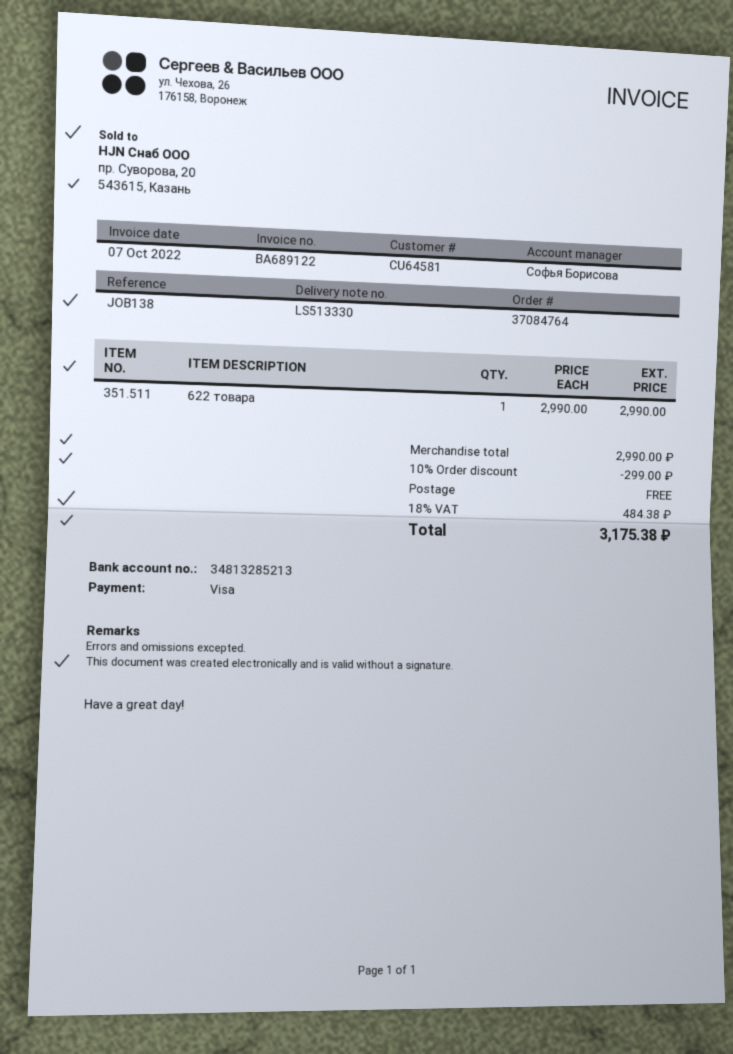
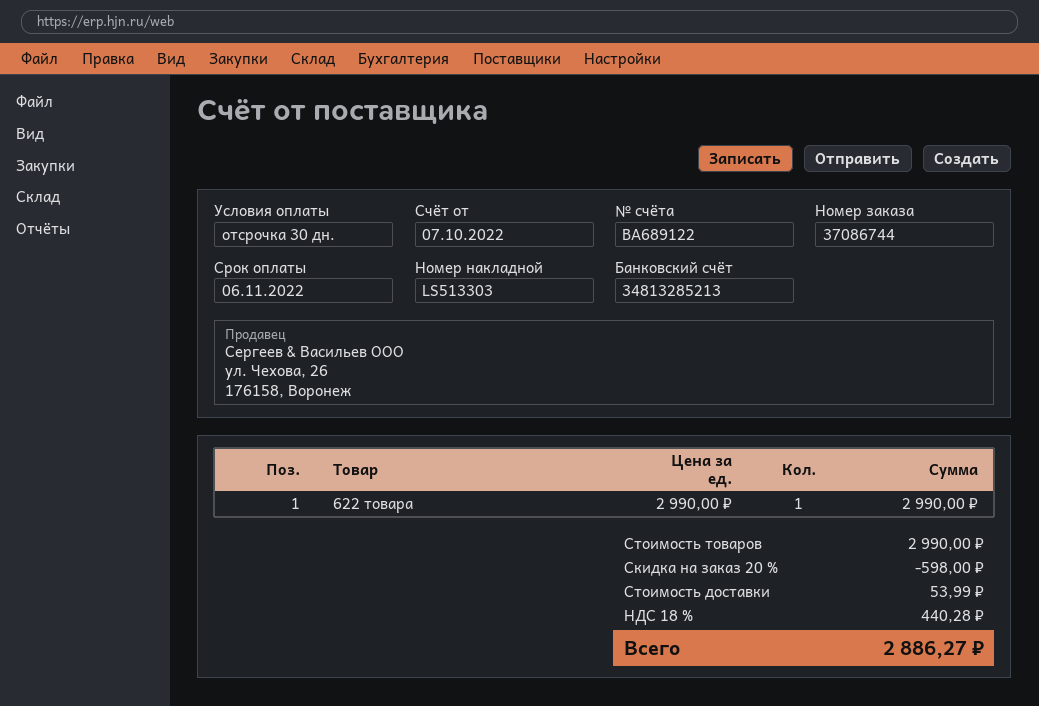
order number: 37084764 -> 37086744
delivery note number: LS513330 -> LS513303
discount: 10% = 299.00 -> 20% = 598.00
shipping: 0.00 -> 53.99
tax: 18% = 484.38 -> 18% = 440.28
total: 3175.38 -> 2886.27

